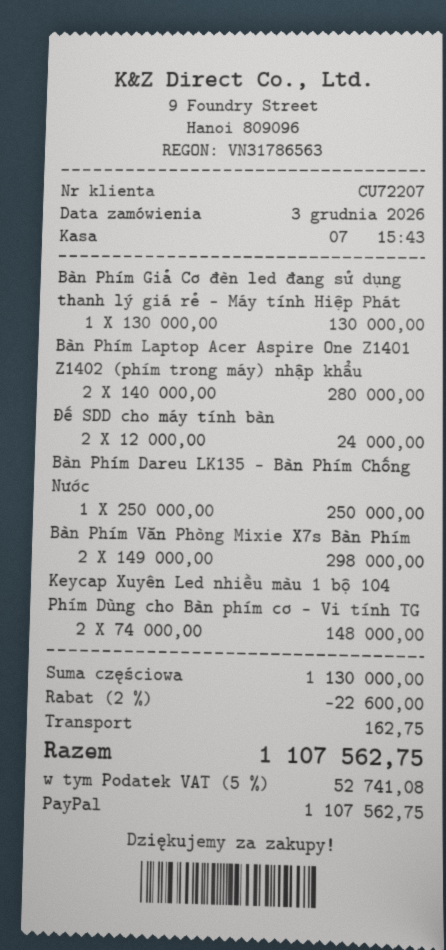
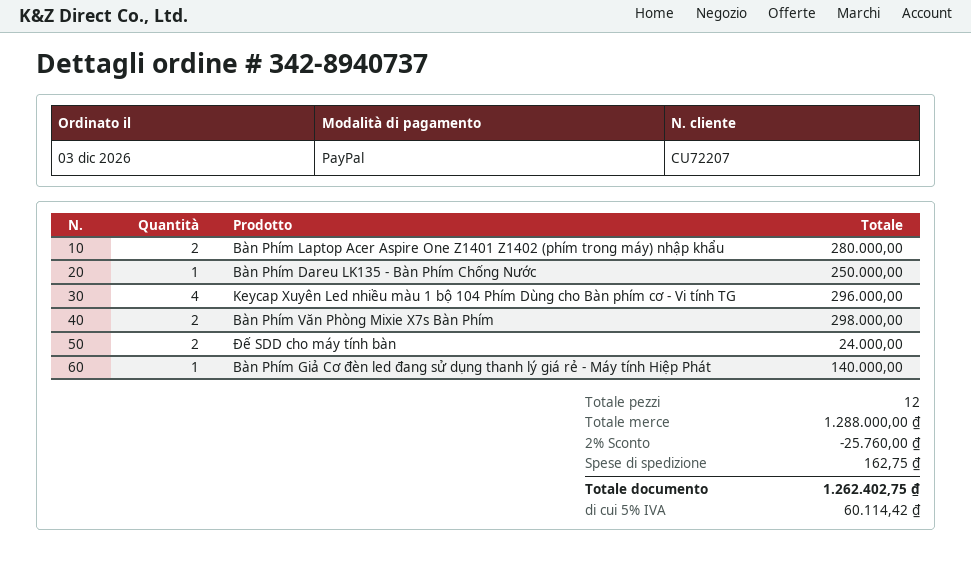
Bàn Phím Giả Cơ đèn led đang sử dụng thanh lý giá rẻ - Máy tính Hiệp Phát: 1 for 130000.00 -> 1 for 140000.00
Keycap Xuyên Led nhiều màu 1 bộ 104 Phím Dùng cho Bàn phím cơ - Vi tính TG: 2 for 148000.00 -> 4 for 296000.00
subtotal: 1130000.00 -> 1288000.00
discount: 2% = 22600.00 -> 2% = 25760.00
tax: 5% = 52741.08 -> 5% = 60114.42
total: 1107562.75 -> 1262402.75

